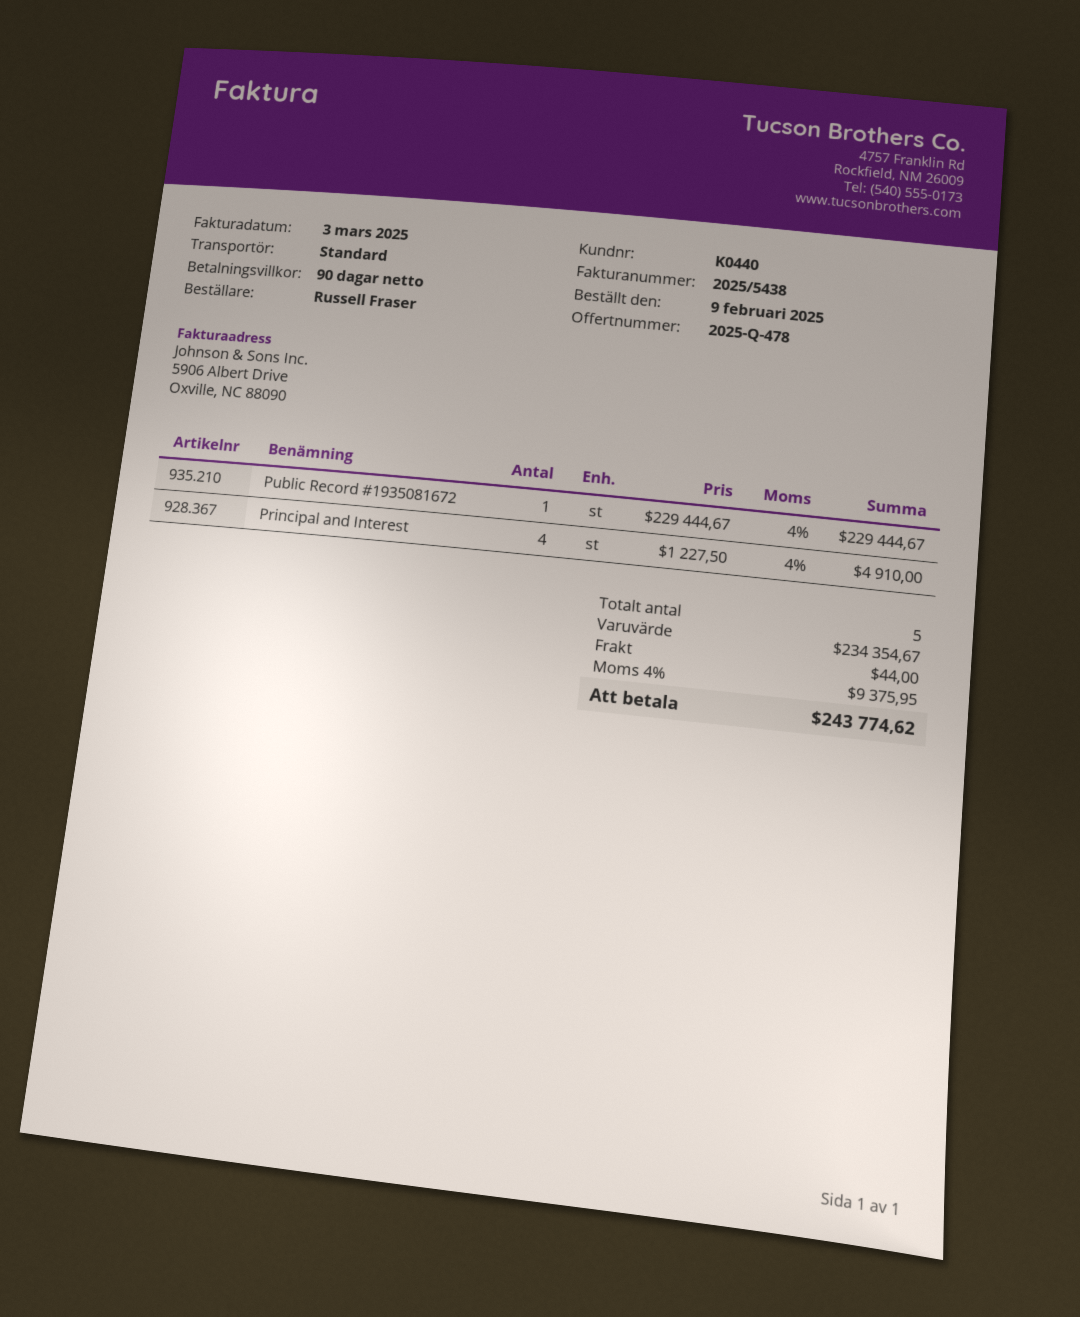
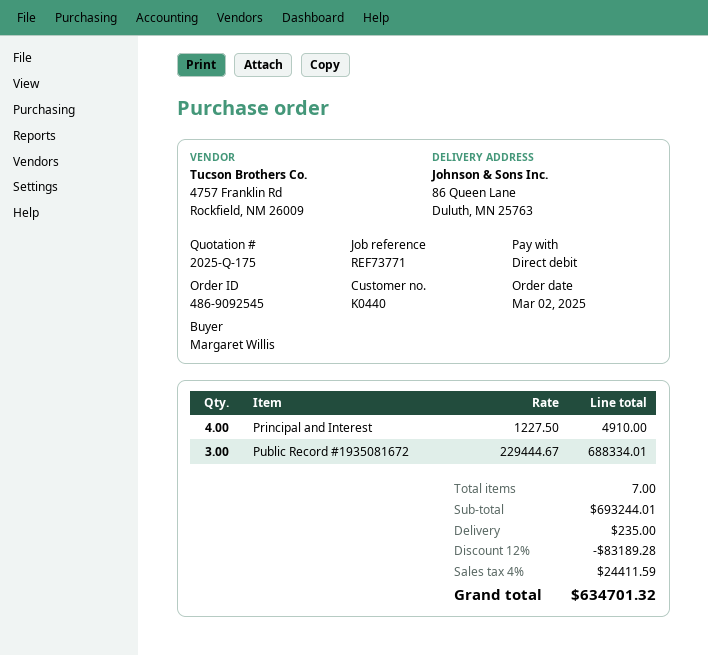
quote number: 2025-Q-478 -> 2025-Q-175
order date: 2025-02-09 -> 2025-03-02
ordered by: Russell Fraser -> Margaret Willis
Public Record #1935081672: 1 x 229444.67 = 229444.67 -> 3 x 229444.67 = 688334.01
total quantity: 5 -> 7
subtotal: 234354.67 -> 693244.01
discount: none -> 12% = 83189.28
shipping: 44.00 -> 235.00
tax: 4% = 9375.95 -> 4% = 24411.59
total: 243774.62 -> 634701.32

